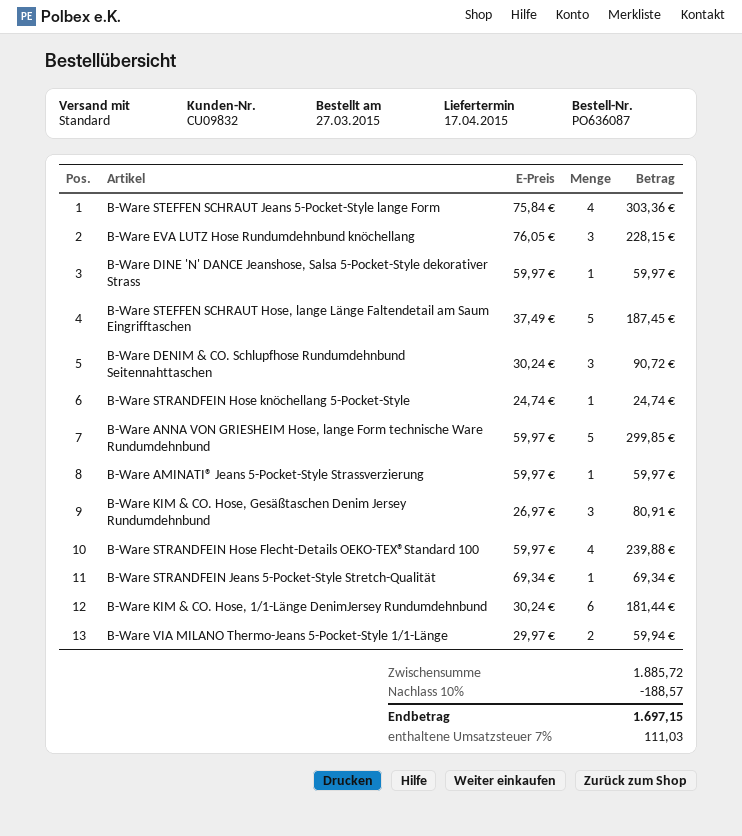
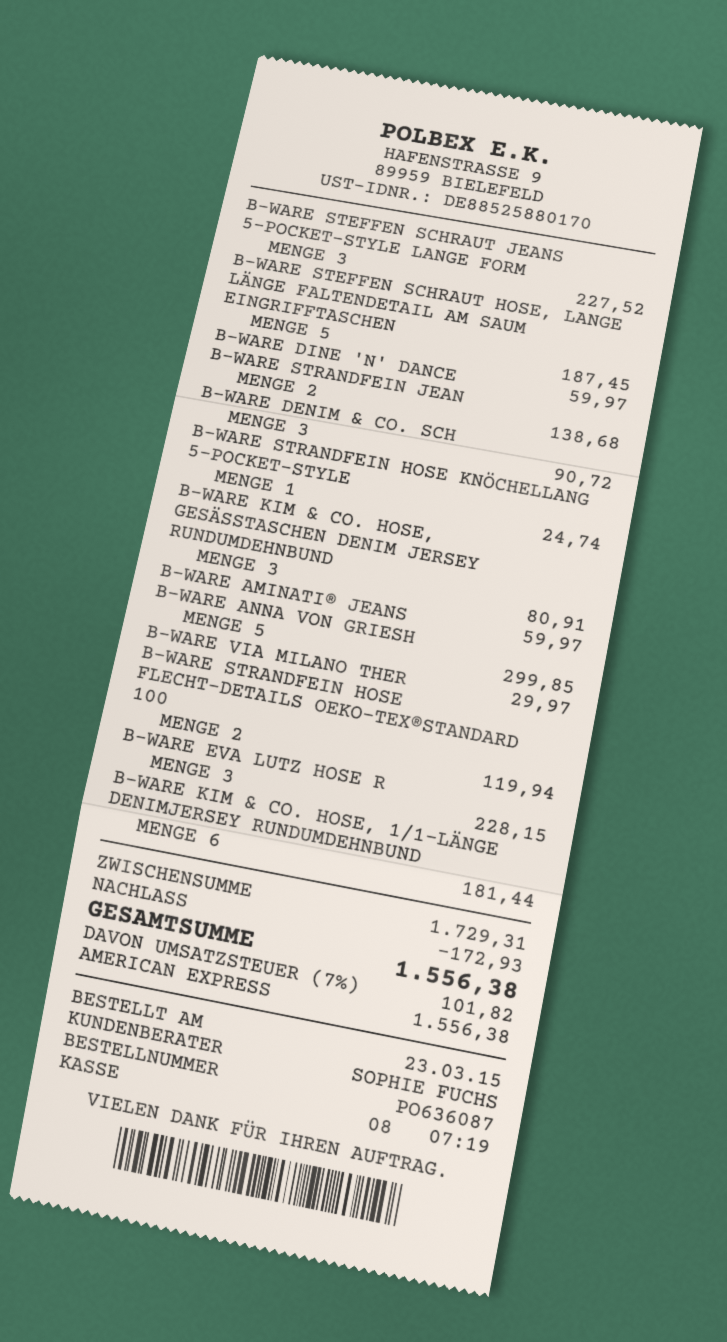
order date: 2015-03-27 -> 2015-03-23
B-Ware STEFFEN SCHRAUT Jeans 5-Pocket-Style lange Form: 4 for 303.36 -> 3 for 227.52
B-Ware STRANDFEIN Hose Flecht-Details OEKO-TEX®Standard 100: 4 for 239.88 -> 2 for 119.94
B-Ware STRANDFEIN Jeans 5-Pocket-Style Stretch-Qualität: 1 for 69.34 -> 2 for 138.68
B-Ware VIA MILANO Thermo-Jeans 5-Pocket-Style 1/1-Länge: 2 for 59.94 -> 1 for 29.97
subtotal: 1885.72 -> 1729.31
discount: 188.57 -> 172.93
tax: 7% = 111.03 -> 7% = 101.82
total: 1697.15 -> 1556.38

